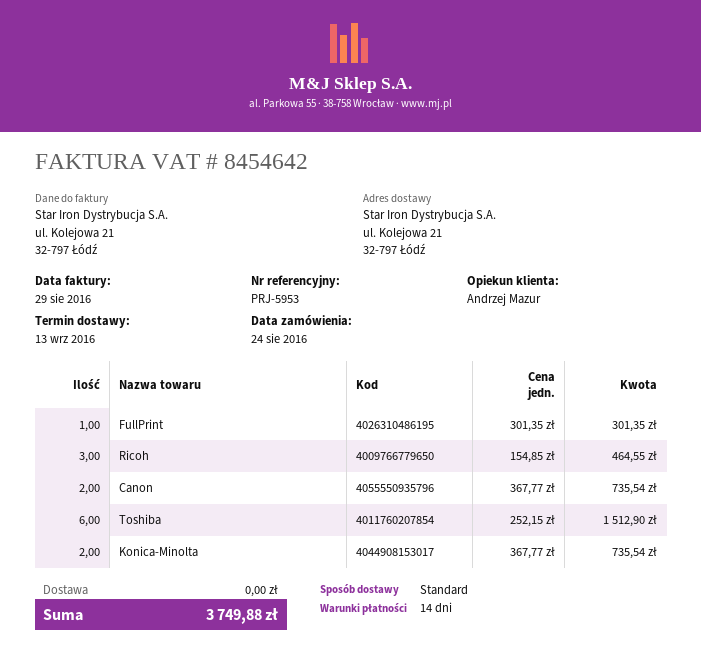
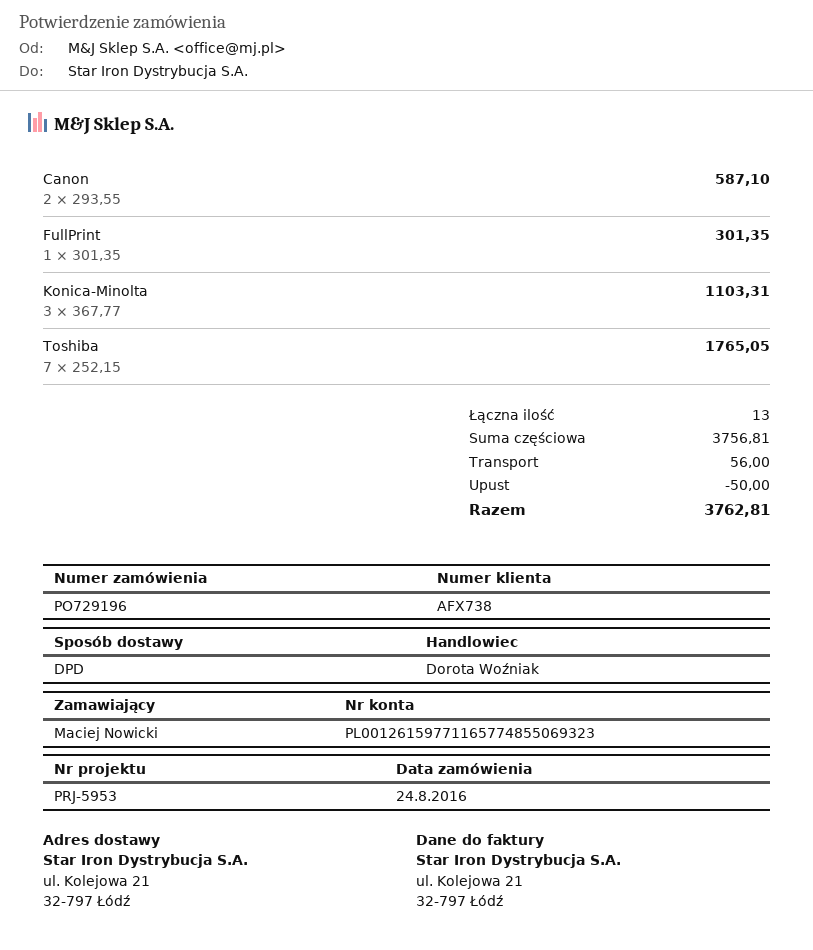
sales rep: Andrzej Mazur -> Dorota Woźniak
shipping method: standard -> DPD
Ricoh: 3 x 154.85 = 464.55 -> none
Canon: 2 x 367.77 = 735.54 -> 2 x 293.55 = 587.10
Toshiba: 6 x 252.15 = 1512.90 -> 7 x 252.15 = 1765.05
Konica-Minolta: 2 x 367.77 = 735.54 -> 3 x 367.77 = 1103.31
discount: none -> 50.00
shipping: 0.00 -> 56.00
total: 3749.88 -> 3762.81

